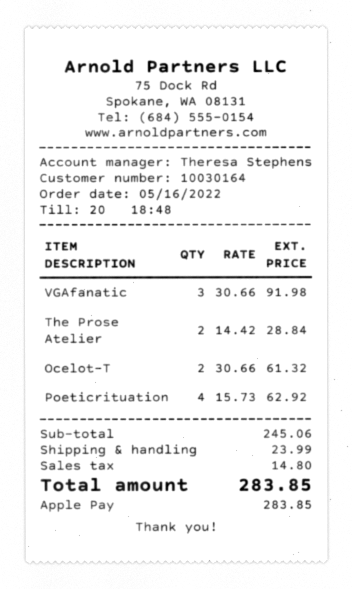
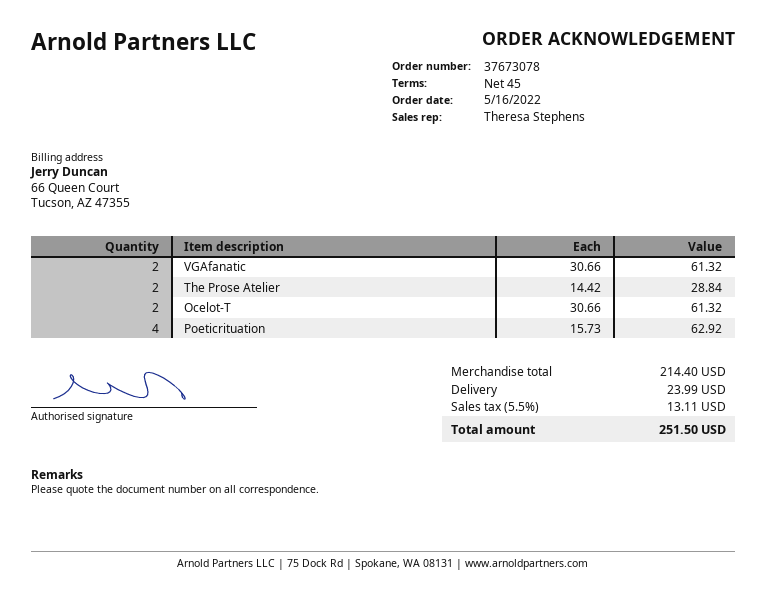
VGAfanatic: 3 x 30.66 = 91.98 -> 2 x 30.66 = 61.32
subtotal: 245.06 -> 214.40
tax: 14.80 -> 13.11
total: 283.85 -> 251.50

